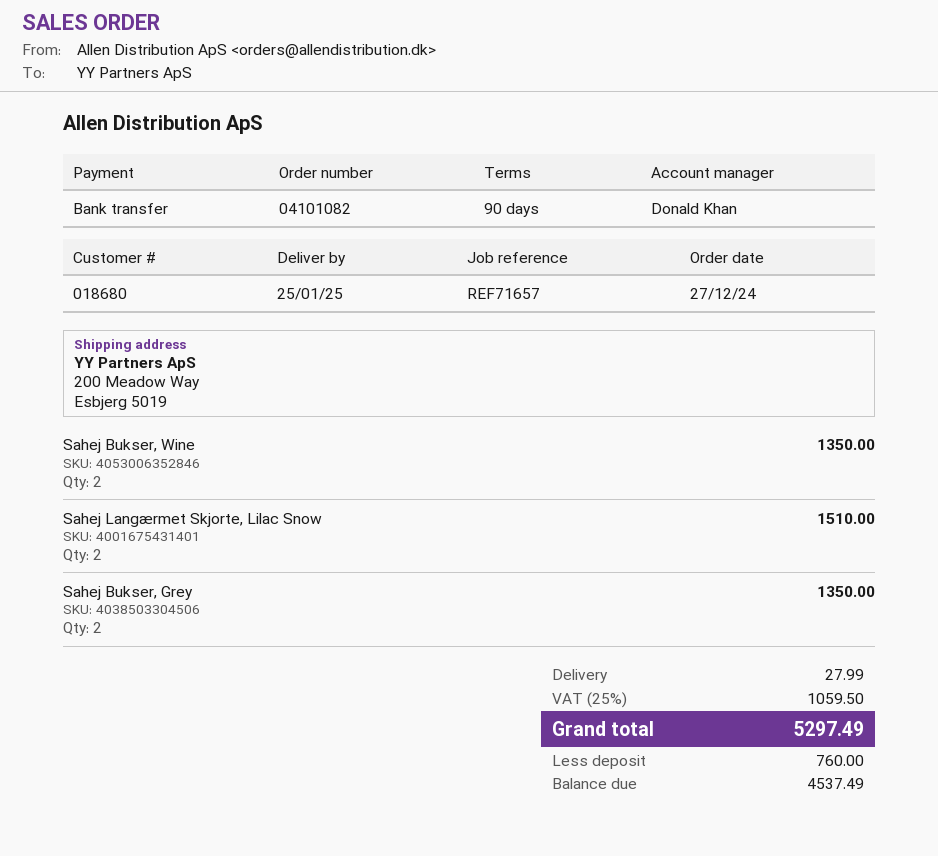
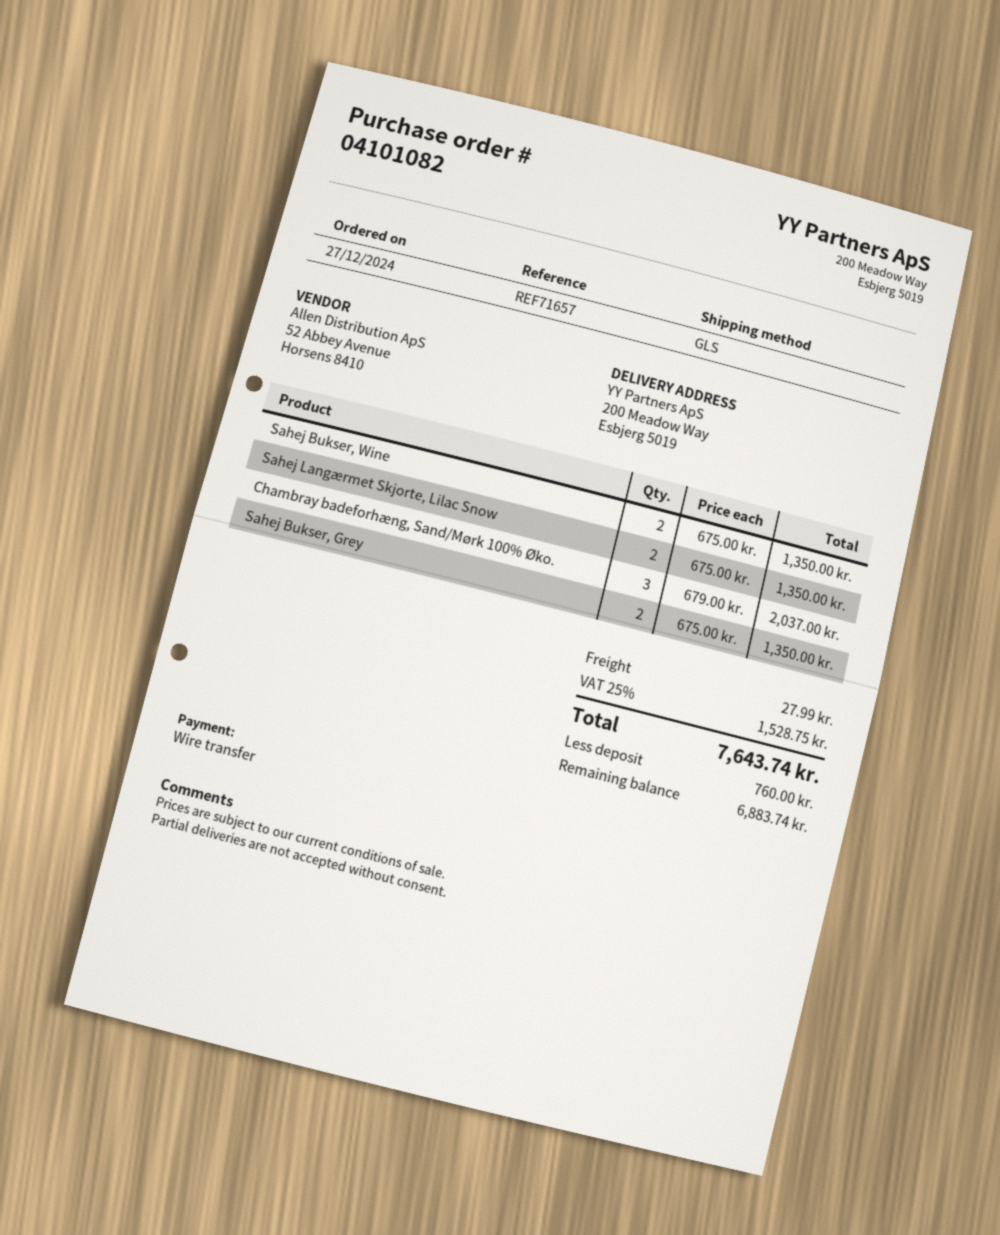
Sahej Langærmet Skjorte, Lilac Snow: 2 for 1510.00 -> 2 for 1350.00
Chambray badeforhæng, Sand/Mørk 100% Øko.: none -> 3 for 2037.00
tax: 25% = 1059.50 -> 25% = 1528.75
total: 5297.49 -> 7643.74
balance: 4537.49 -> 6883.74

